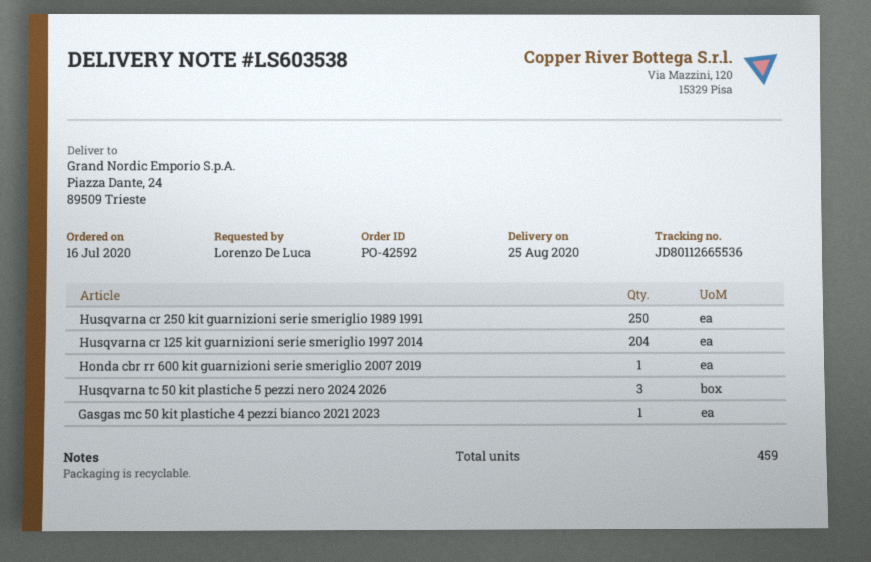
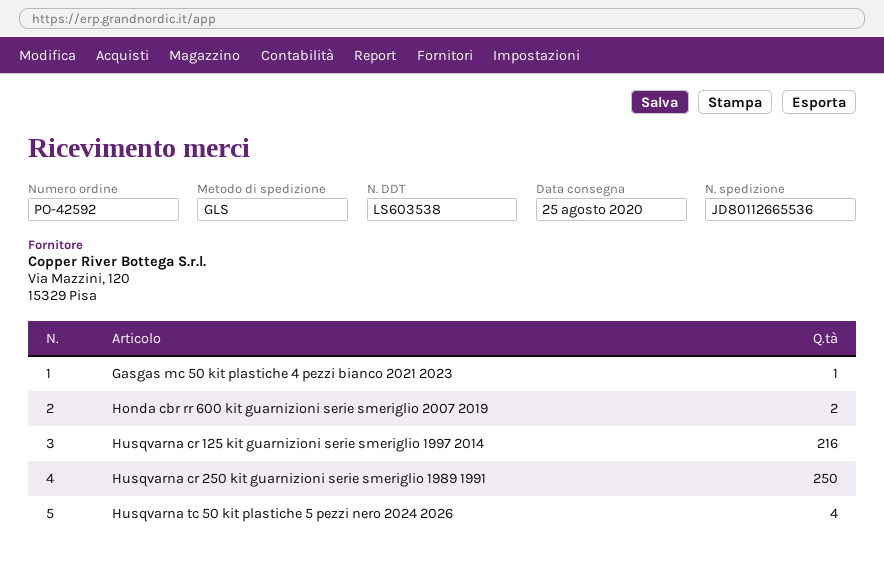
Husqvarna cr 125 kit guarnizioni serie smeriglio 1997 2014: 204 -> 216
Honda cbr rr 600 kit guarnizioni serie smeriglio 2007 2019: 1 -> 2
Husqvarna tc 50 kit plastiche 5 pezzi nero 2024 2026: 3 -> 4

